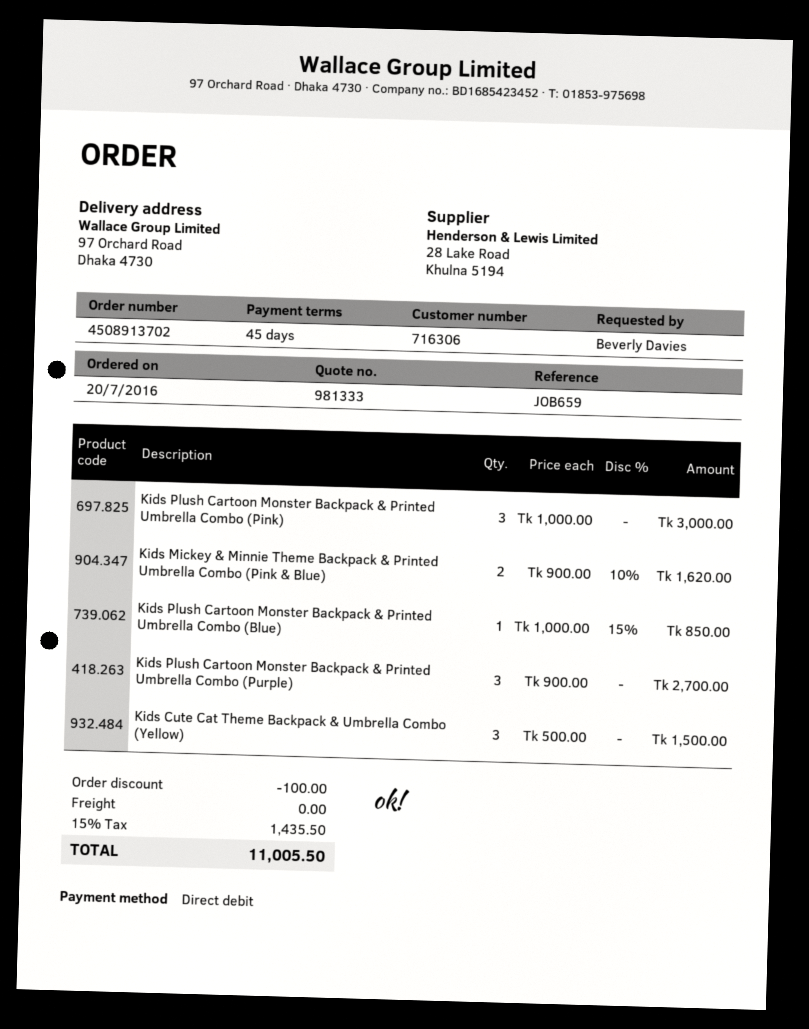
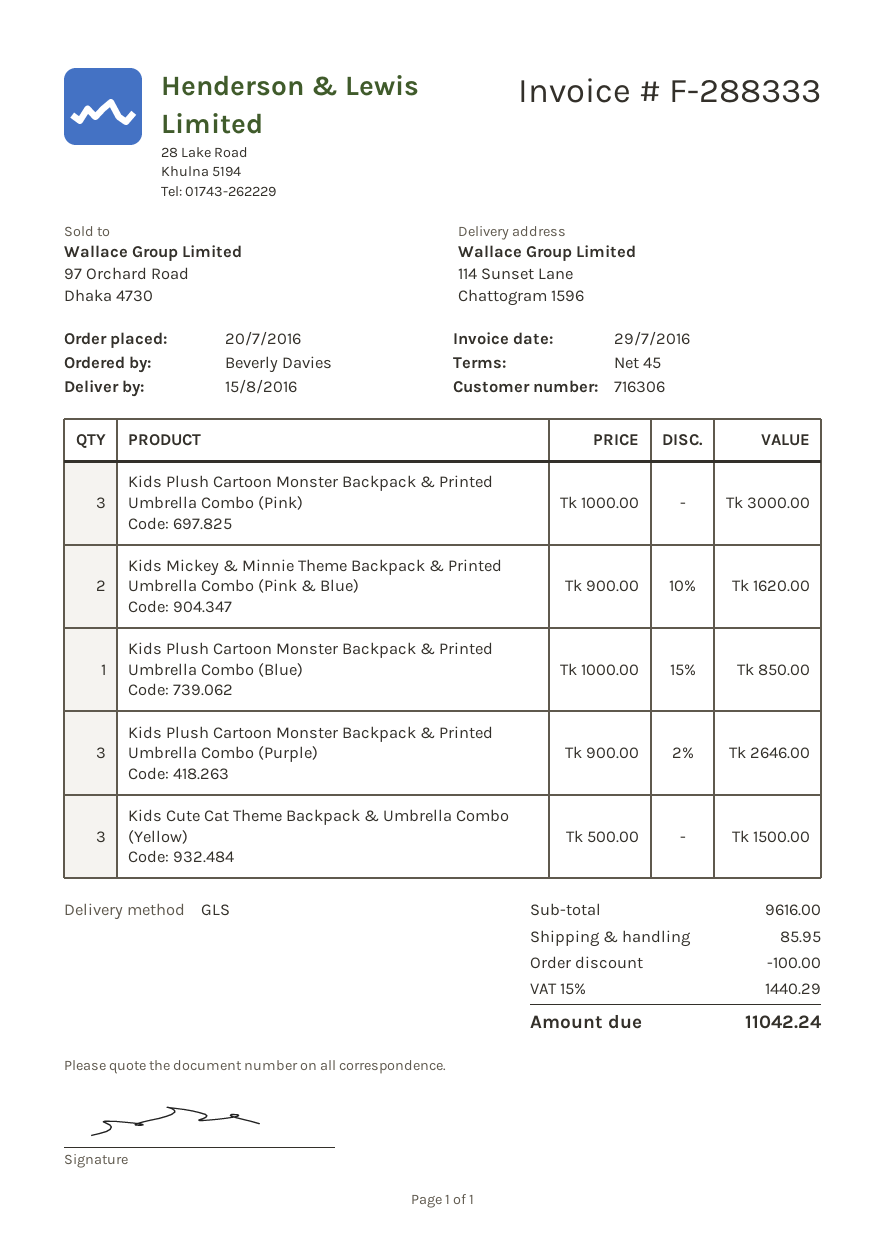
ship to: 97 Orchard Road, Dhaka 4730 -> 114 Sunset Lane, Chattogram 1596
Kids Plush Cartoon Monster Backpack & Printed Umbrella Combo (Purple): 3 x 900.00 = 2700.00 -> 3 x 900.00 - 2% = 2646.00
shipping: 0.00 -> 85.95
tax: 15% = 1435.50 -> 15% = 1440.29
total: 11005.50 -> 11042.24

